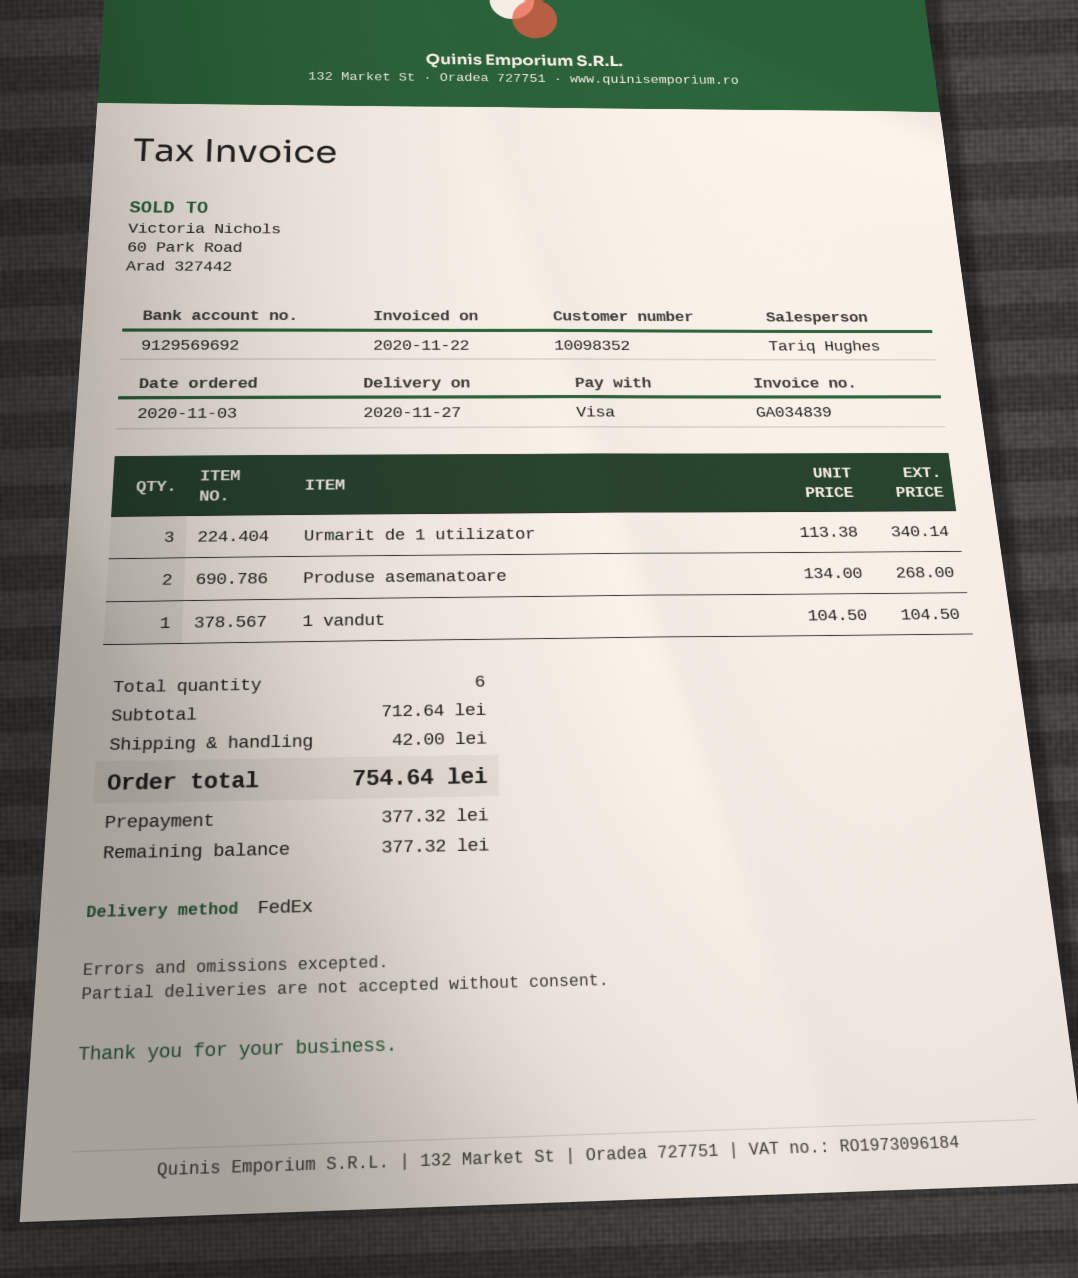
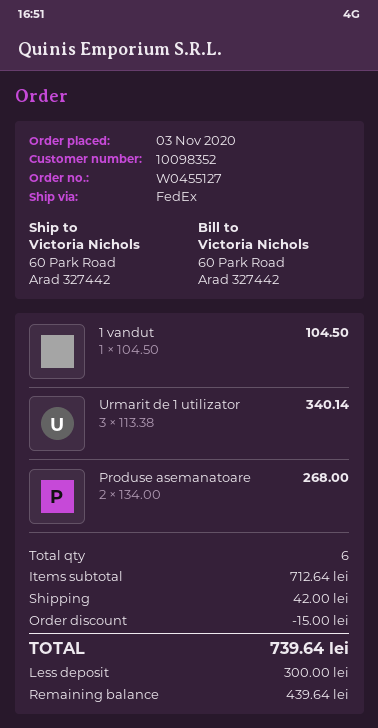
discount: none -> 15.00
total: 754.64 -> 739.64
deposit: 377.32 -> 300.00
balance: 377.32 -> 439.64

